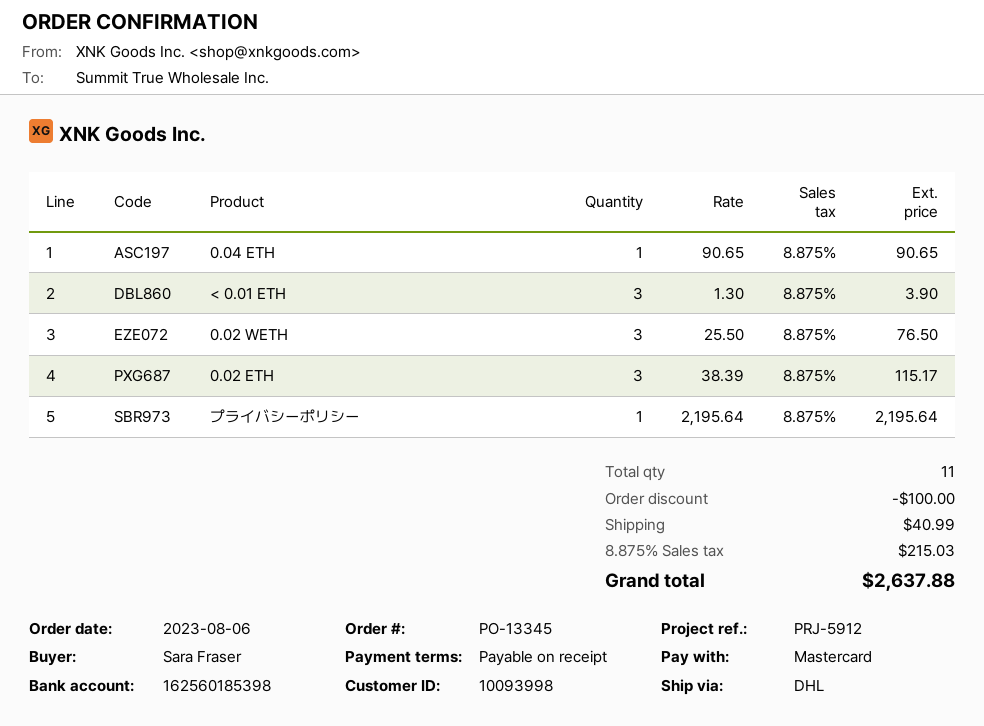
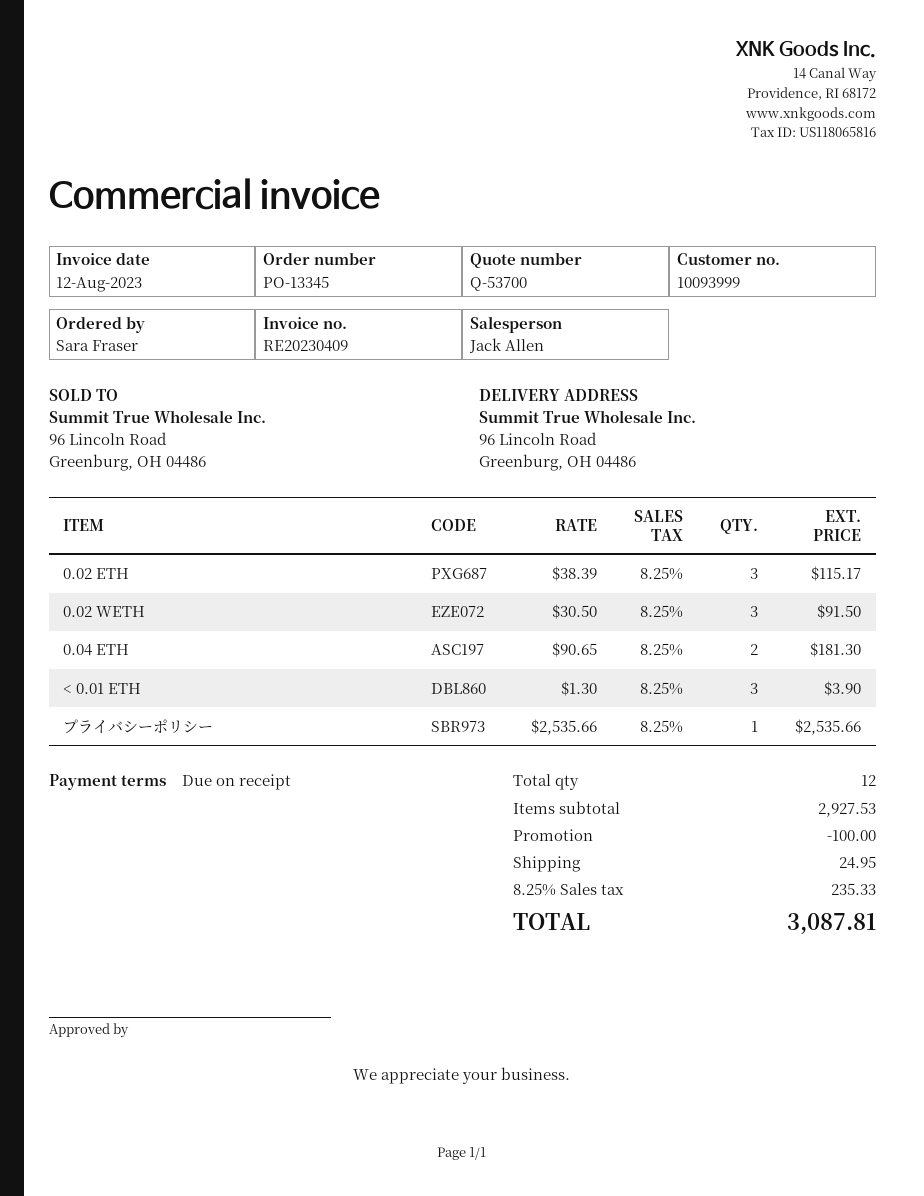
customer number: 10093998 -> 10093999
0.04 ETH: 1 x 90.65 = 90.65 -> 2 x 90.65 = 181.30
0.02 WETH: 3 x 25.50 = 76.50 -> 3 x 30.50 = 91.50
プライバシーポリシー: 1 x 2195.64 = 2195.64 -> 1 x 2535.66 = 2535.66
total quantity: 11 -> 12
shipping: 40.99 -> 24.95
tax: 8.875% = 215.03 -> 8.25% = 235.33
total: 2637.88 -> 3087.81

